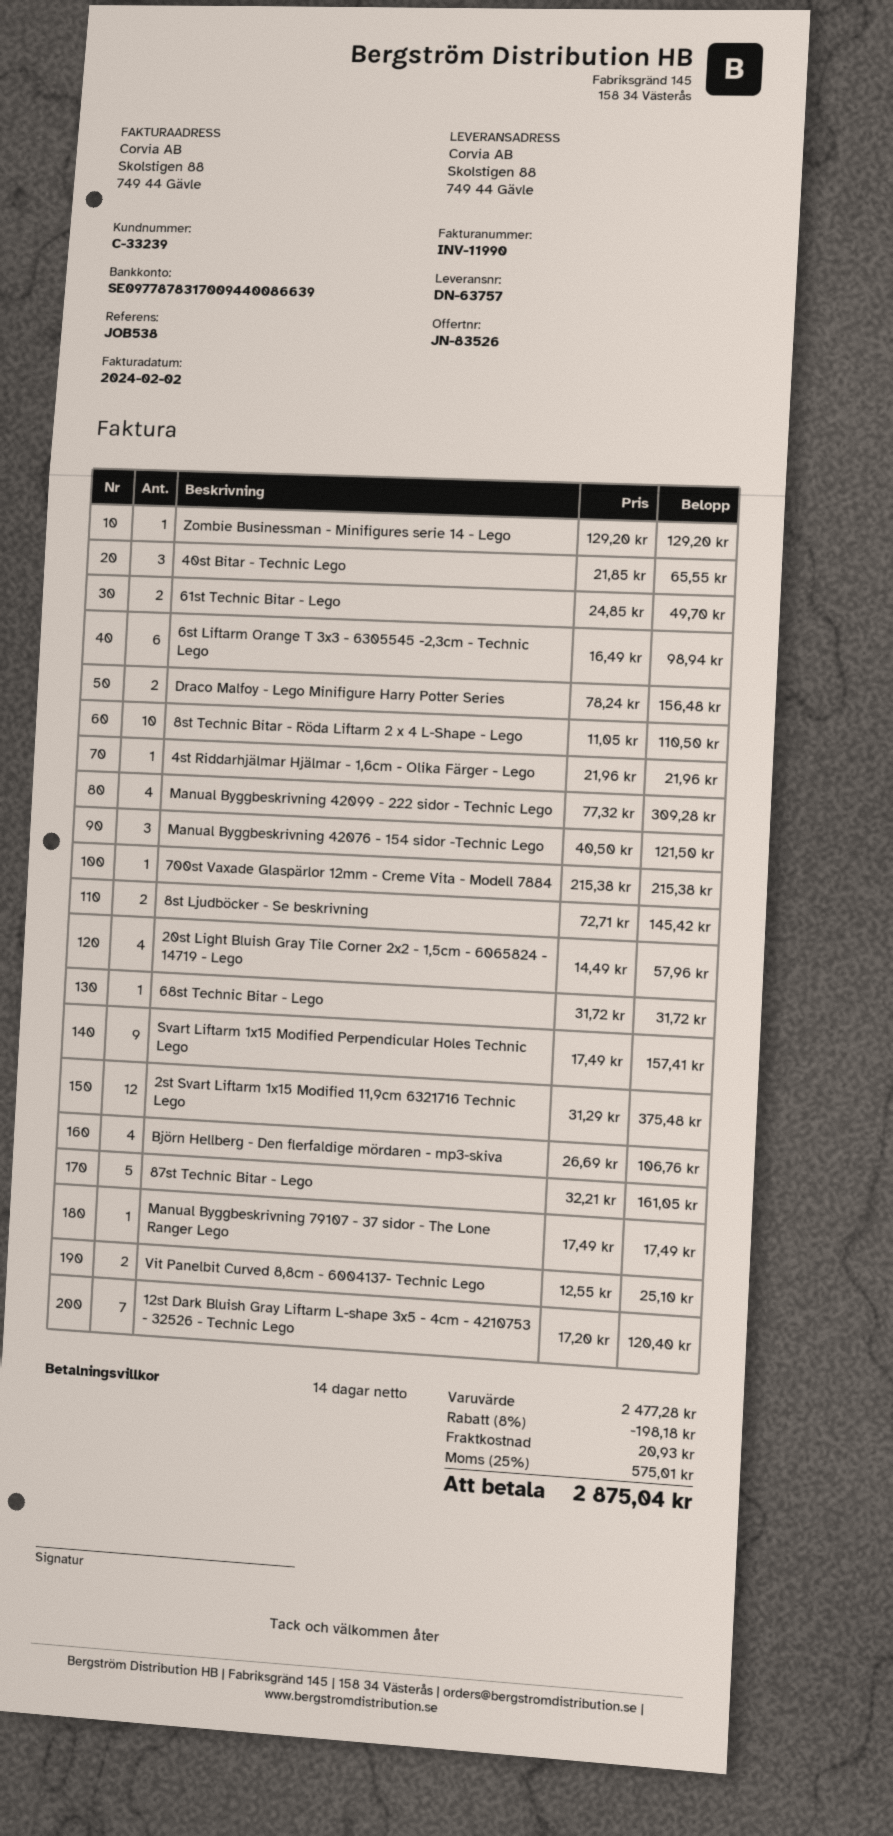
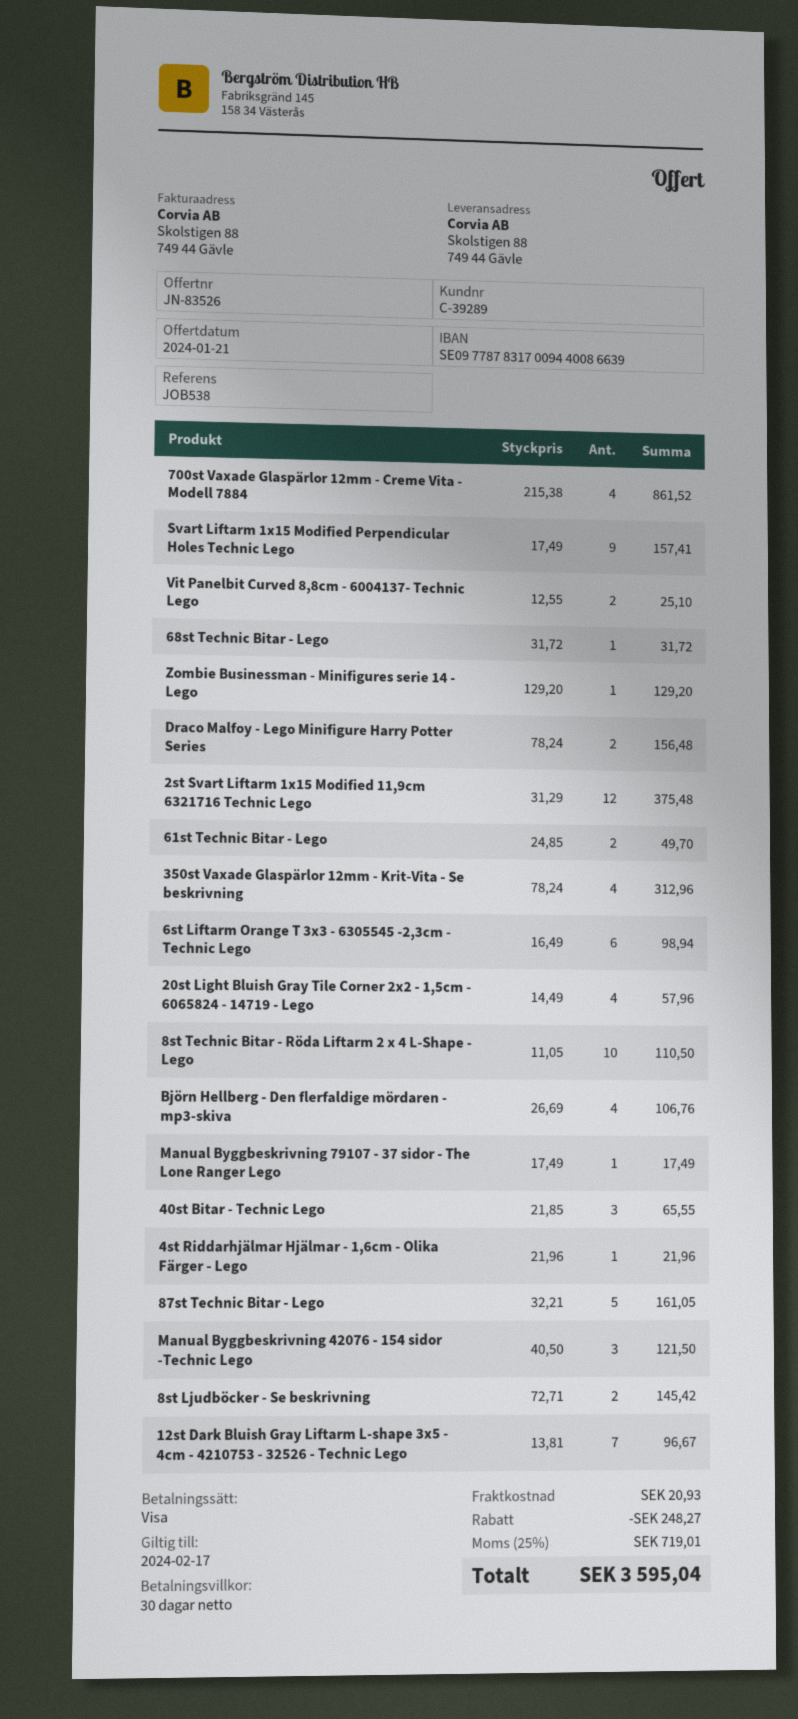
payment terms: 14 days -> 30 days
customer number: C-33239 -> C-39289
Manual Byggbeskrivning 42099 - 222 sidor - Technic Lego: 4 x 77.32 = 309.28 -> none
700st Vaxade Glaspärlor 12mm - Creme Vita - Modell 7884: 1 x 215.38 = 215.38 -> 4 x 215.38 = 861.52
12st Dark Bluish Gray Liftarm L-shape 3x5 - 4cm - 4210753 - 32526 - Technic Lego: 7 x 17.20 = 120.40 -> 7 x 13.81 = 96.67
350st Vaxade Glaspärlor 12mm - Krit-Vita - Se beskrivning: none -> 4 x 78.24 = 312.96
discount: 198.18 -> 248.27
tax: 25% = 575.01 -> 25% = 719.01
total: 2875.04 -> 3595.04

